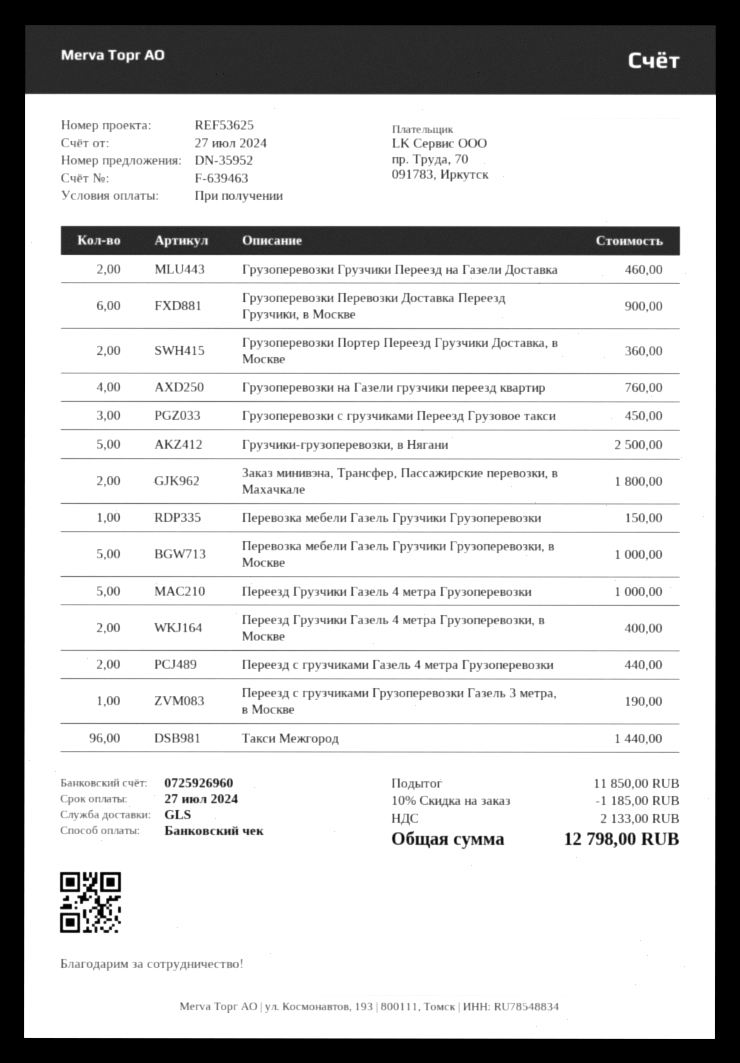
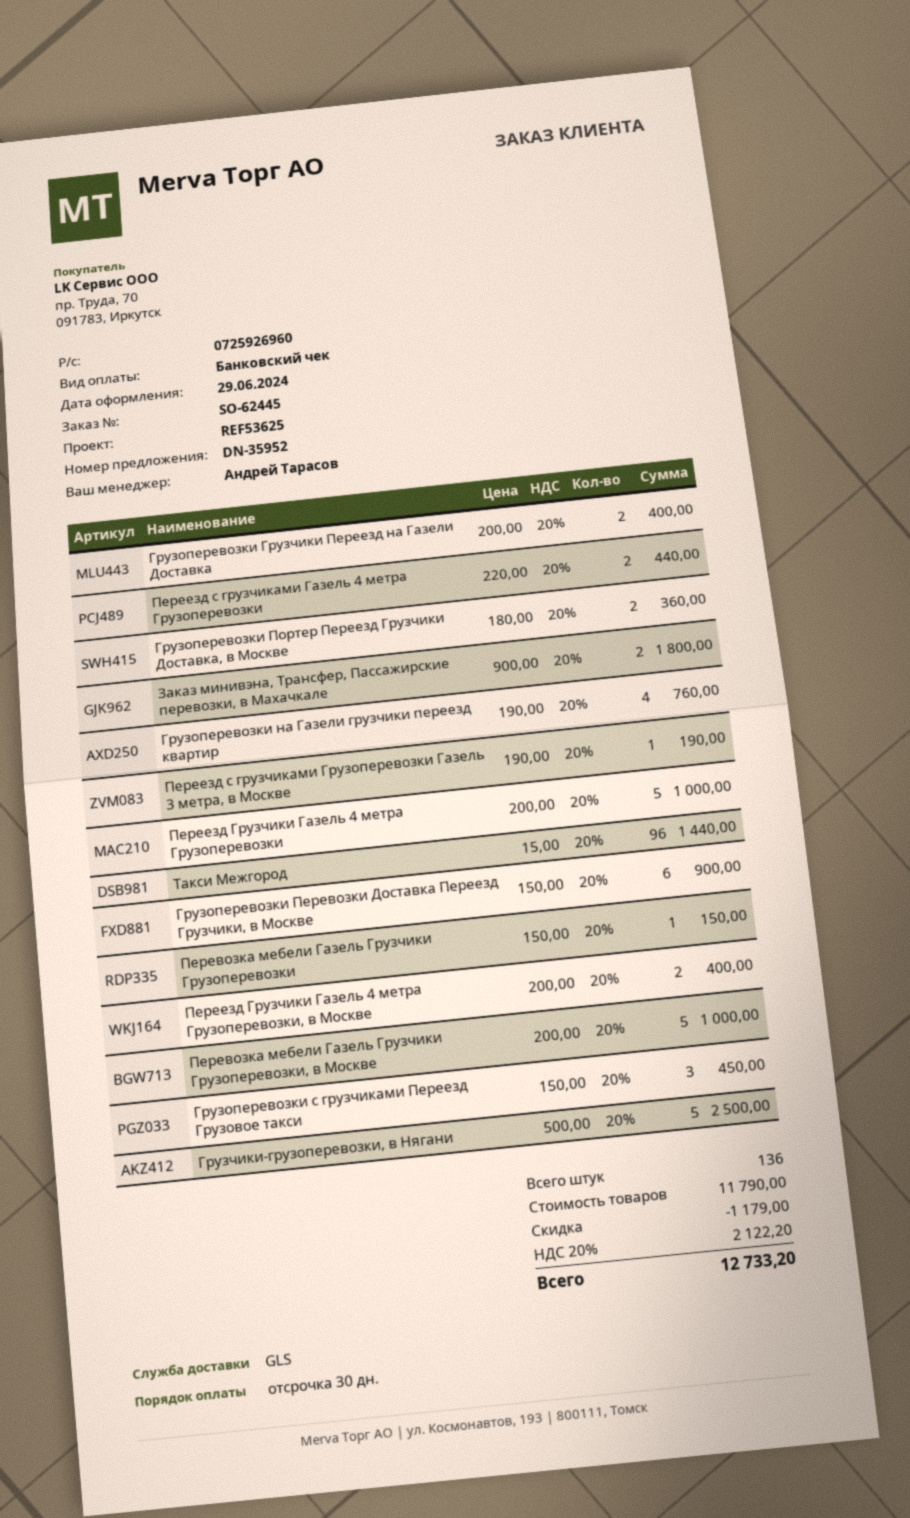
payment terms: on receipt -> 30 days
Грузоперевозки Грузчики Переезд на Газели Доставка: 2 for 460.00 -> 2 for 400.00
subtotal: 11850.00 -> 11790.00
discount: 1185.00 -> 1179.00
tax: 2133.00 -> 2122.20
total: 12798.00 -> 12733.20

